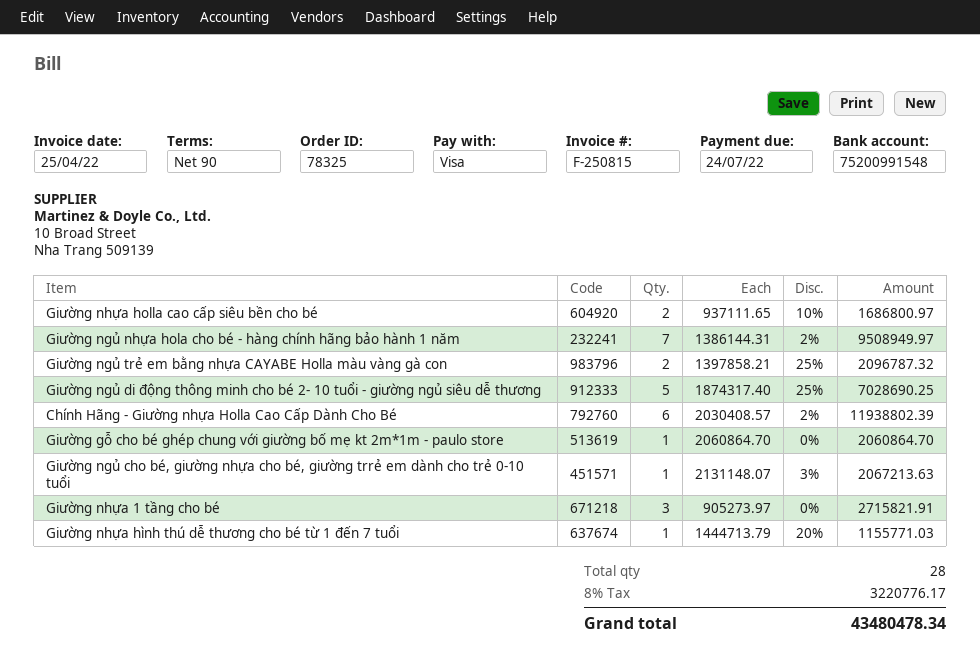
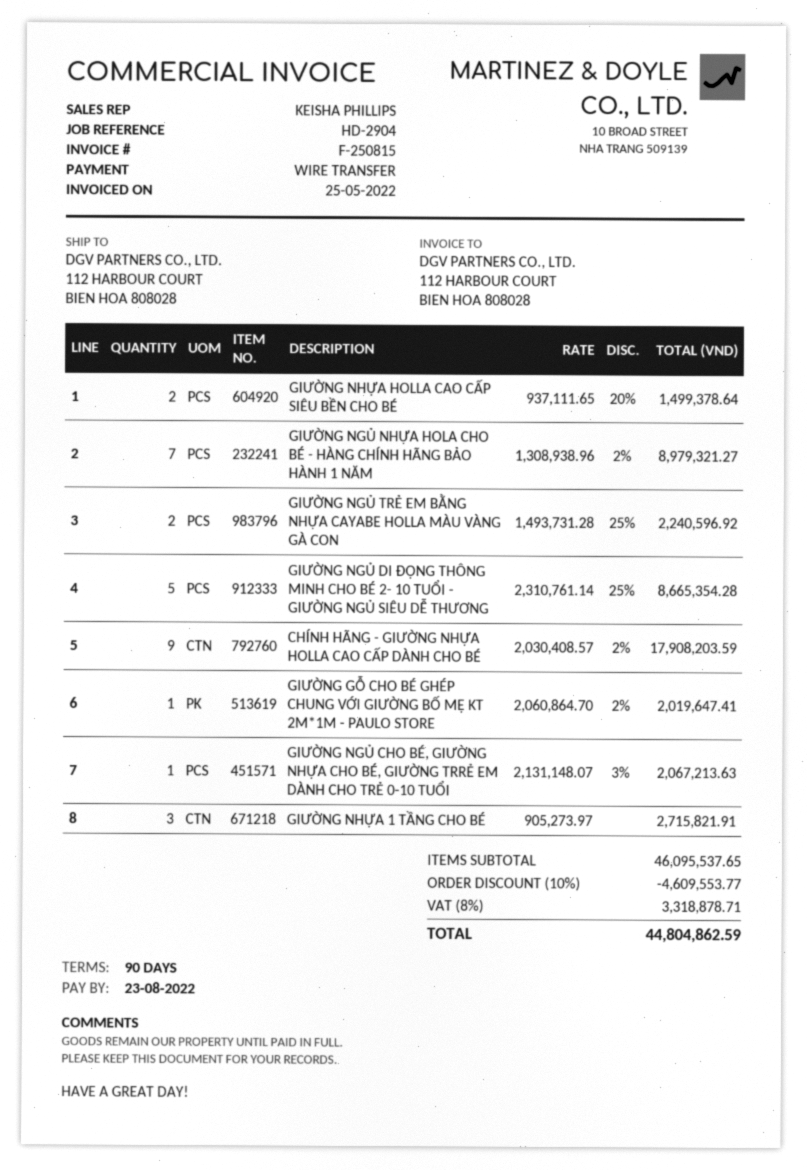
invoice date: 2022-04-25 -> 2022-05-25
due date: 2022-07-24 -> 2022-08-23
payment method: Visa -> bank transfer
Giường nhựa holla cao cấp siêu bền cho bé: 2 x 937111.65 - 10% = 1686800.97 -> 2 x 937111.65 - 20% = 1499378.64
Giường ngủ nhựa hola cho bé - hàng chính hãng bảo hành 1 năm: 7 x 1386144.31 - 2% = 9508949.97 -> 7 x 1308938.96 - 2% = 8979321.27
Giường ngủ trẻ em bằng nhựa CAYABE Holla màu vàng gà con: 2 x 1397858.21 - 25% = 2096787.32 -> 2 x 1493731.28 - 25% = 2240596.92
Giường ngủ di động thông minh cho bé 2- 10 tuổi - giường ngủ siêu dễ thương: 5 x 1874317.40 - 25% = 7028690.25 -> 5 x 2310761.14 - 25% = 8665354.28
Chính Hãng - Giường nhựa Holla Cao Cấp Dành Cho Bé: 6 x 2030408.57 - 2% = 11938802.39 -> 9 x 2030408.57 - 2% = 17908203.59
Giường gỗ cho bé ghép chung với giường bố mẹ kt 2m*1m - paulo store: 1 x 2060864.70 = 2060864.70 -> 1 x 2060864.70 - 2% = 2019647.41
Giường nhựa hình thú dễ thương cho bé từ 1 đến 7 tuổi: 1 x 1444713.79 - 20% = 1155771.03 -> none
discount: none -> 10% = 4609553.77
tax: 8% = 3220776.17 -> 8% = 3318878.71
total: 43480478.34 -> 44804862.59

